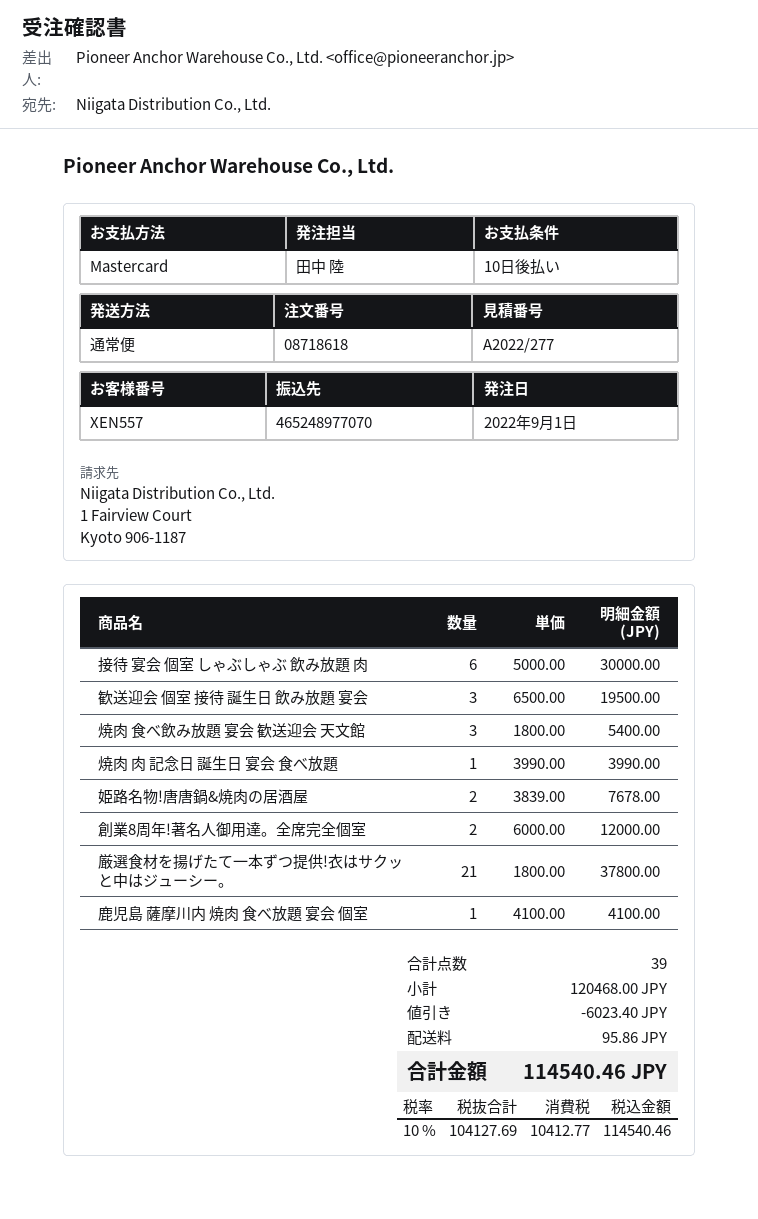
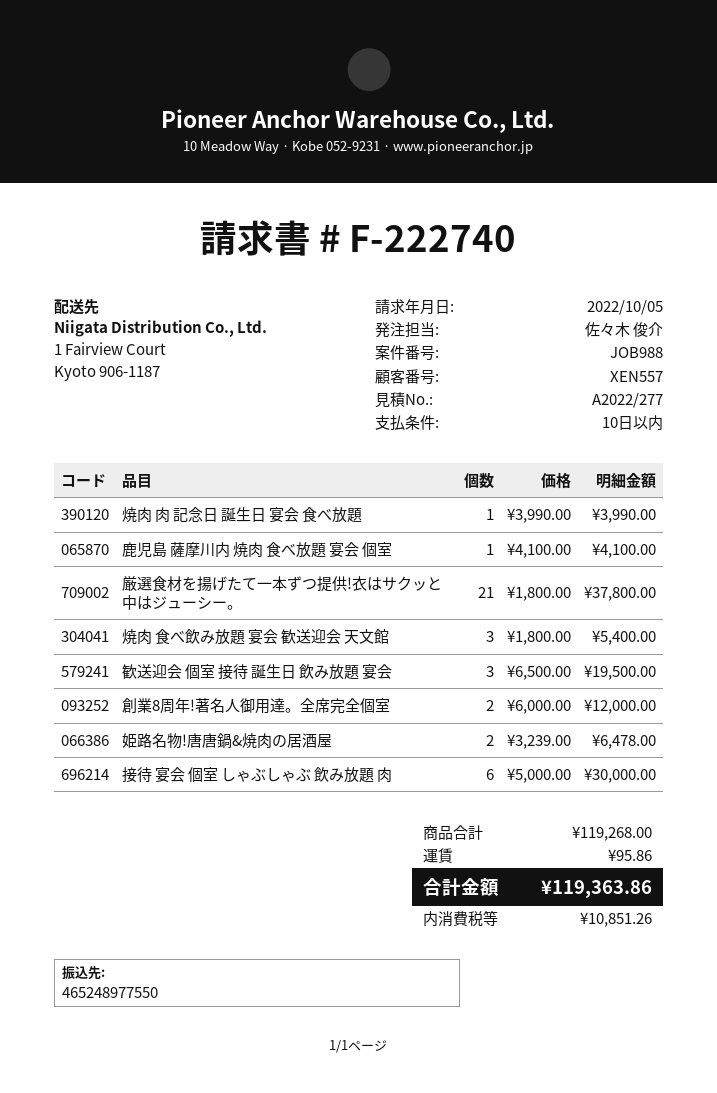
ordered by: 田中 陸 -> 佐々木 俊介
bank account: 465248977070 -> 465248977550
姫路名物!唐唐鍋&焼肉の居酒屋: 2 x 3839.00 = 7678.00 -> 2 x 3239.00 = 6478.00
subtotal: 120468.00 -> 119268.00
discount: 6023.40 -> none
tax: 10412.77 -> 10851.26
total: 114540.46 -> 119363.86

